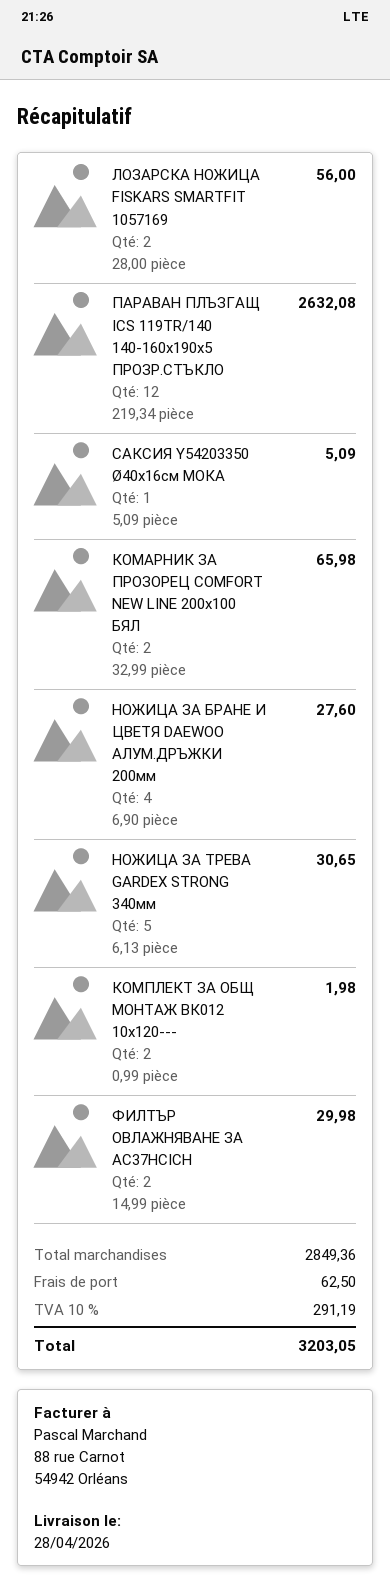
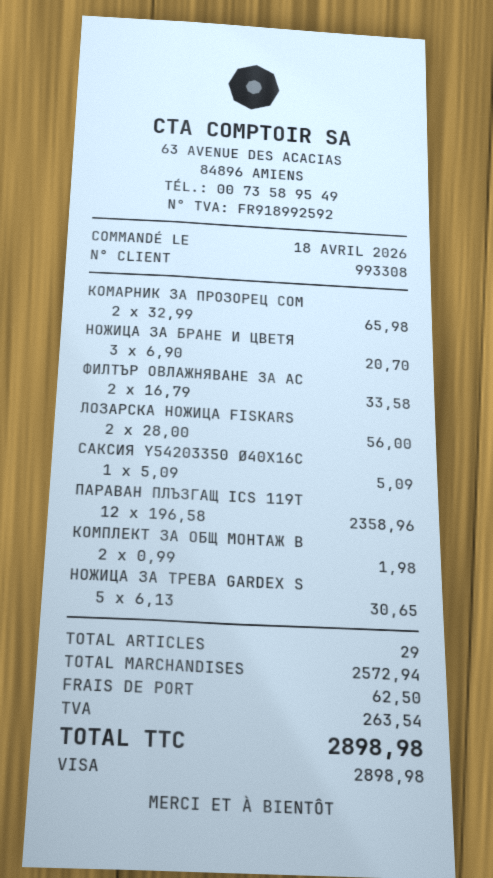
ПАРАВАН ПЛЪЗГАЩ ICS 119TR/140 140-160х190х5 ПРОЗР.СТЪКЛО: 12 x 219.34 = 2632.08 -> 12 x 196.58 = 2358.96
НОЖИЦА ЗА БРАНЕ И ЦВЕТЯ DAEWOO АЛУМ.ДРЪЖКИ 200мм: 4 x 6.90 = 27.60 -> 3 x 6.90 = 20.70
ФИЛТЪР ОВЛАЖНЯВАНЕ ЗА AC37HCICH: 2 x 14.99 = 29.98 -> 2 x 16.79 = 33.58
subtotal: 2849.36 -> 2572.94
tax: 291.19 -> 263.54
total: 3203.05 -> 2898.98

